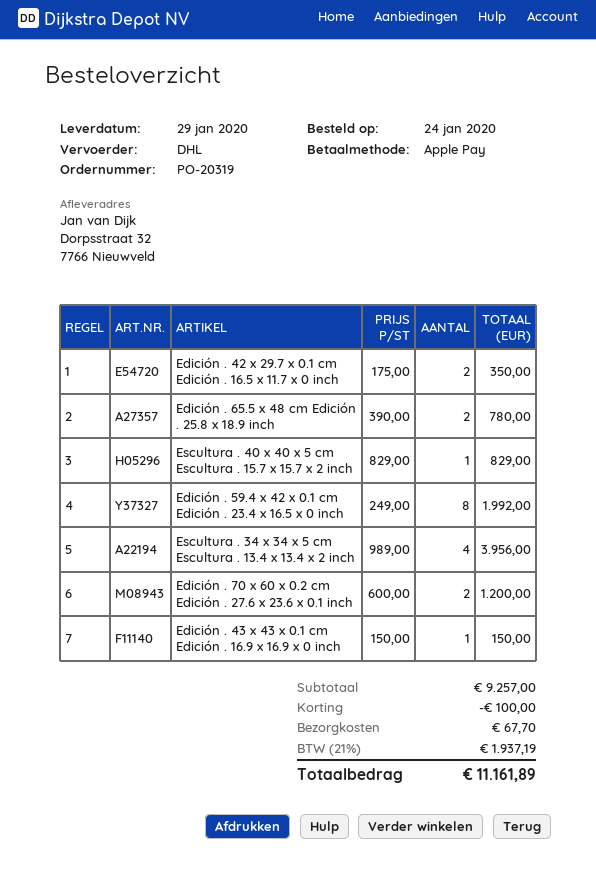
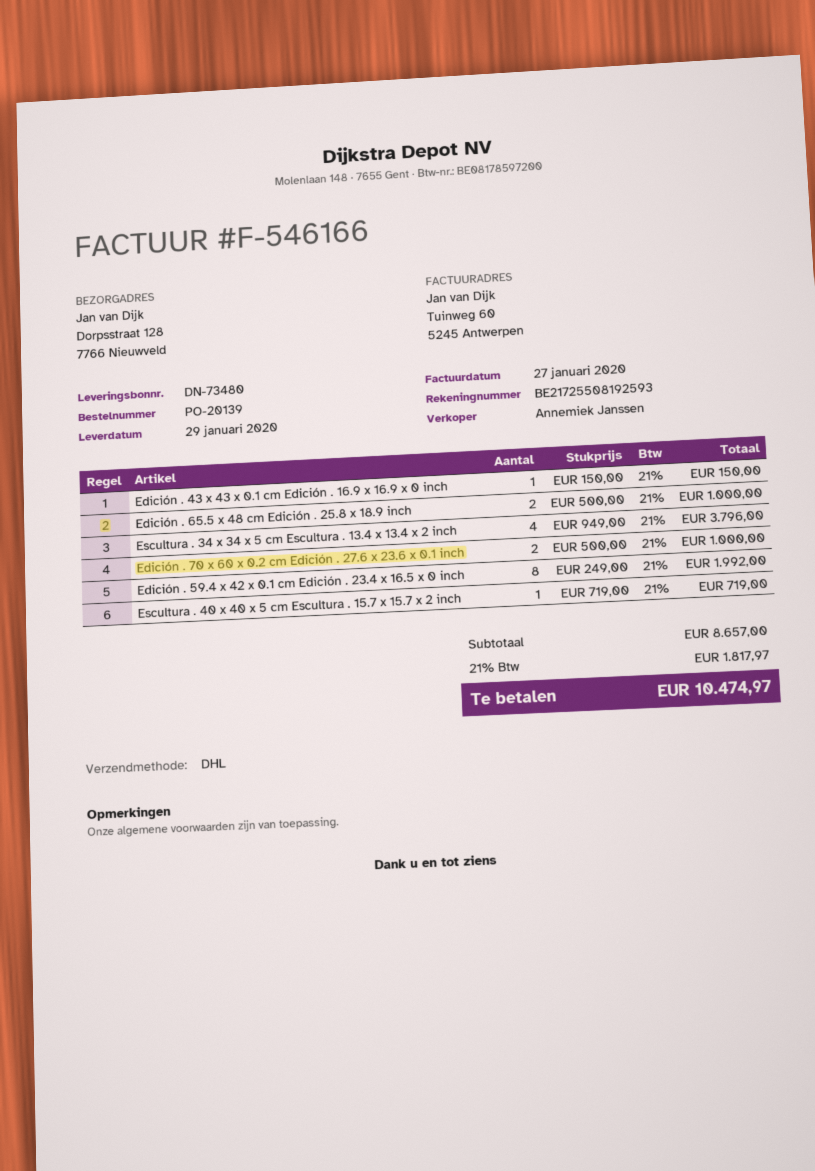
order number: PO-20319 -> PO-20139
ship to: Dorpsstraat 32, 7766 Nieuwveld -> Dorpsstraat 128, 7766 Nieuwveld
Edición . 42 x 29.7 x 0.1 cm Edición . 16.5 x 11.7 x 0 inch: 2 x 175.00 = 350.00 -> none
Edición . 65.5 x 48 cm Edición . 25.8 x 18.9 inch: 2 x 390.00 = 780.00 -> 2 x 500.00 = 1000.00
Escultura . 40 x 40 x 5 cm Escultura . 15.7 x 15.7 x 2 inch: 1 x 829.00 = 829.00 -> 1 x 719.00 = 719.00
Escultura . 34 x 34 x 5 cm Escultura . 13.4 x 13.4 x 2 inch: 4 x 989.00 = 3956.00 -> 4 x 949.00 = 3796.00
Edición . 70 x 60 x 0.2 cm Edición . 27.6 x 23.6 x 0.1 inch: 2 x 600.00 = 1200.00 -> 2 x 500.00 = 1000.00
subtotal: 9257.00 -> 8657.00
discount: 100.00 -> none
shipping: 67.70 -> none
tax: 21% = 1937.19 -> 21% = 1817.97
total: 11161.89 -> 10474.97

